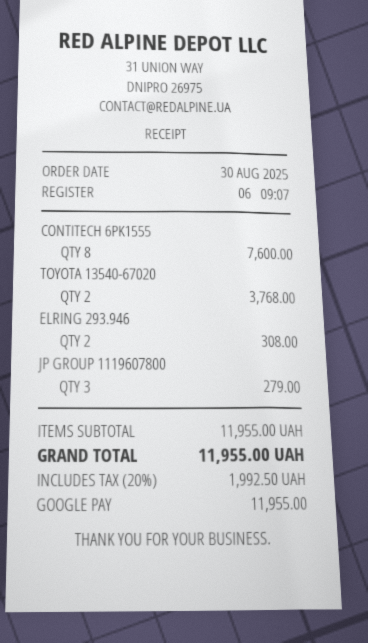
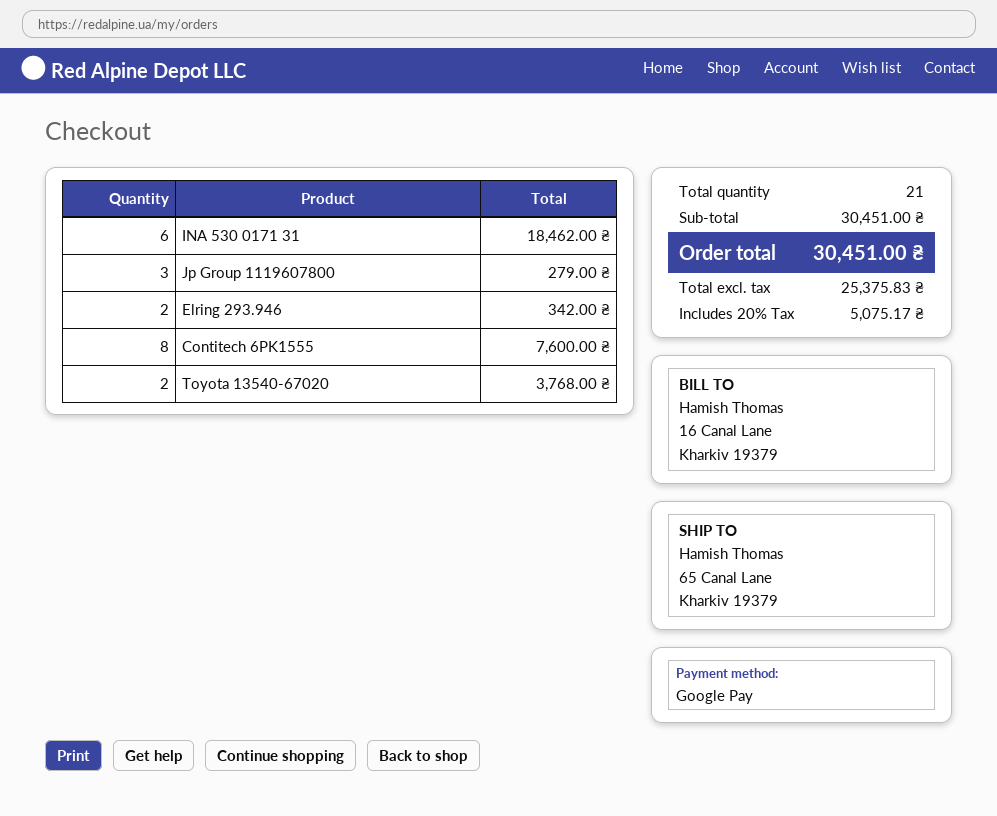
ELRING 293.946: 2 for 308.00 -> 2 for 342.00
INA 530 0171 31: none -> 6 for 18462.00
subtotal: 11955.00 -> 30451.00
tax: 20% = 1992.50 -> 20% = 5075.17
total: 11955.00 -> 30451.00

